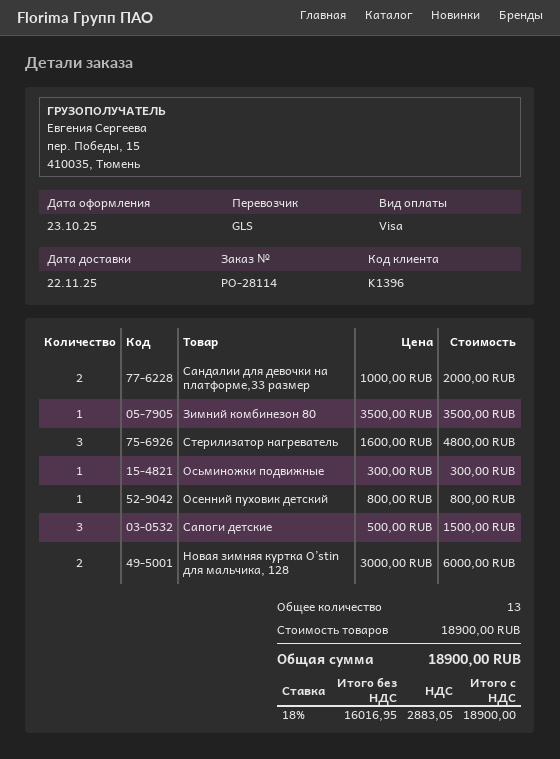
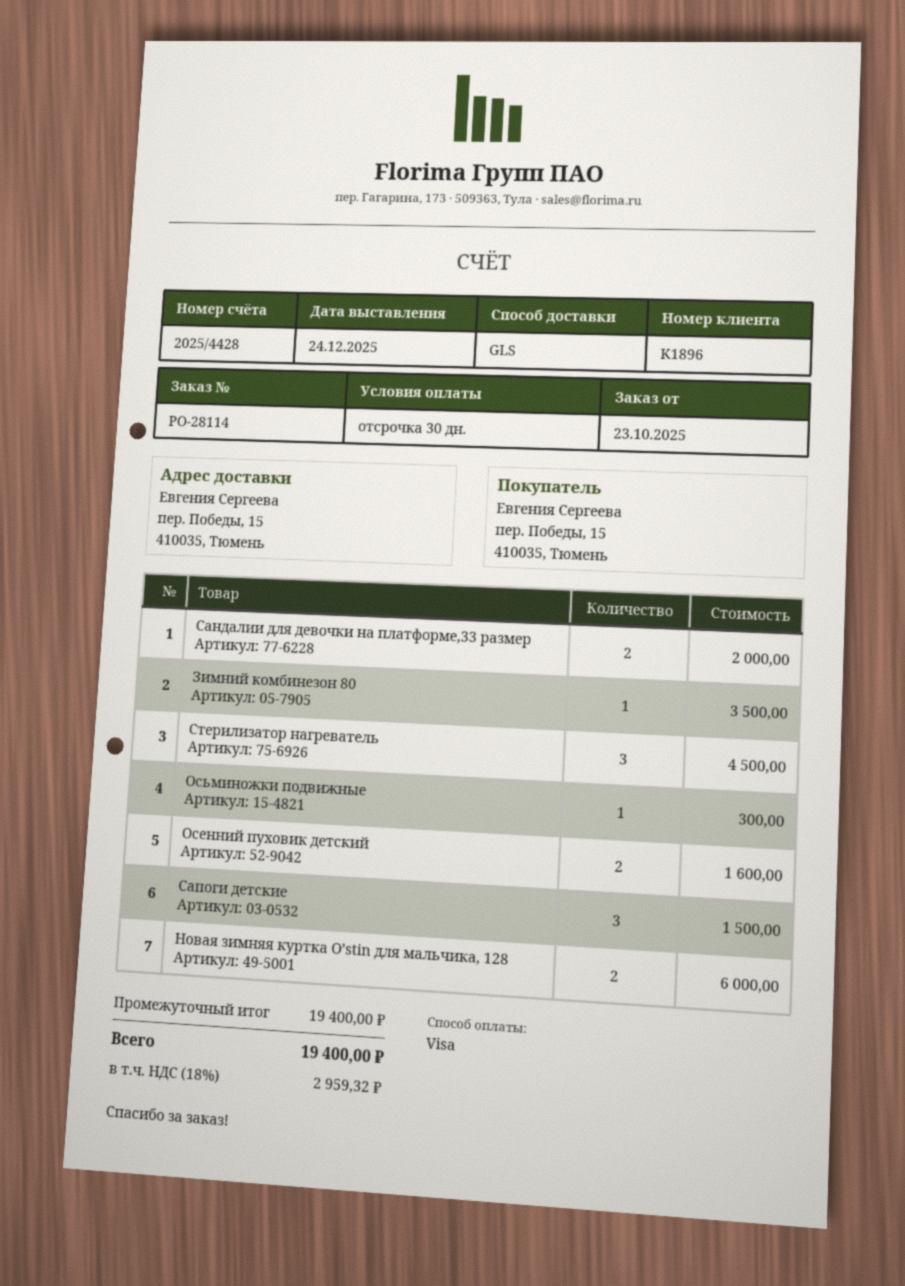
customer number: K1396 -> K1896
Стерилизатор нагреватель: 3 for 4800.00 -> 3 for 4500.00
Осенний пуховик детский: 1 for 800.00 -> 2 for 1600.00
subtotal: 18900.00 -> 19400.00
tax: 18% = 2883.05 -> 18% = 2959.32
total: 18900.00 -> 19400.00

